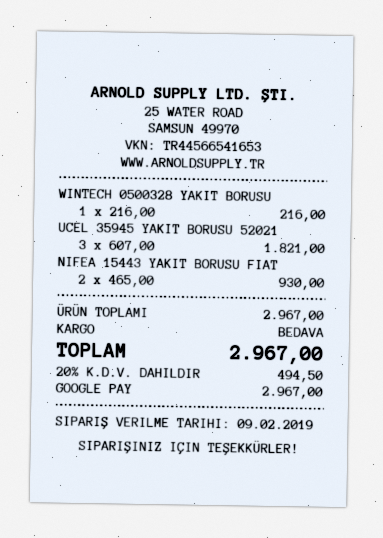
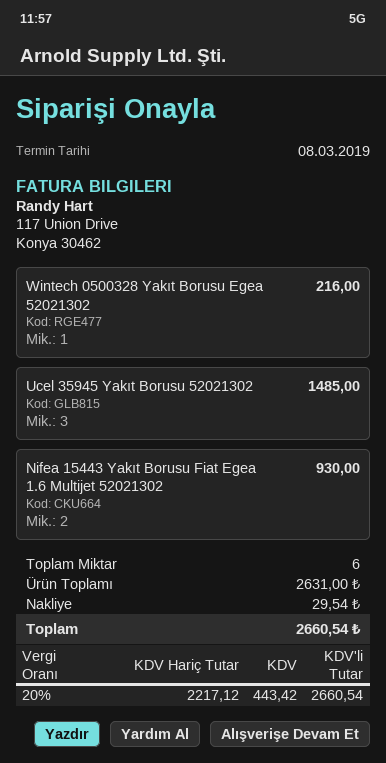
UCEL 35945 YAKIT BORUSU 52021: 3 for 1821.00 -> 3 for 1485.00
subtotal: 2967.00 -> 2631.00
shipping: 0.00 -> 29.54
tax: 20% = 494.50 -> 20% = 443.42
total: 2967.00 -> 2660.54

